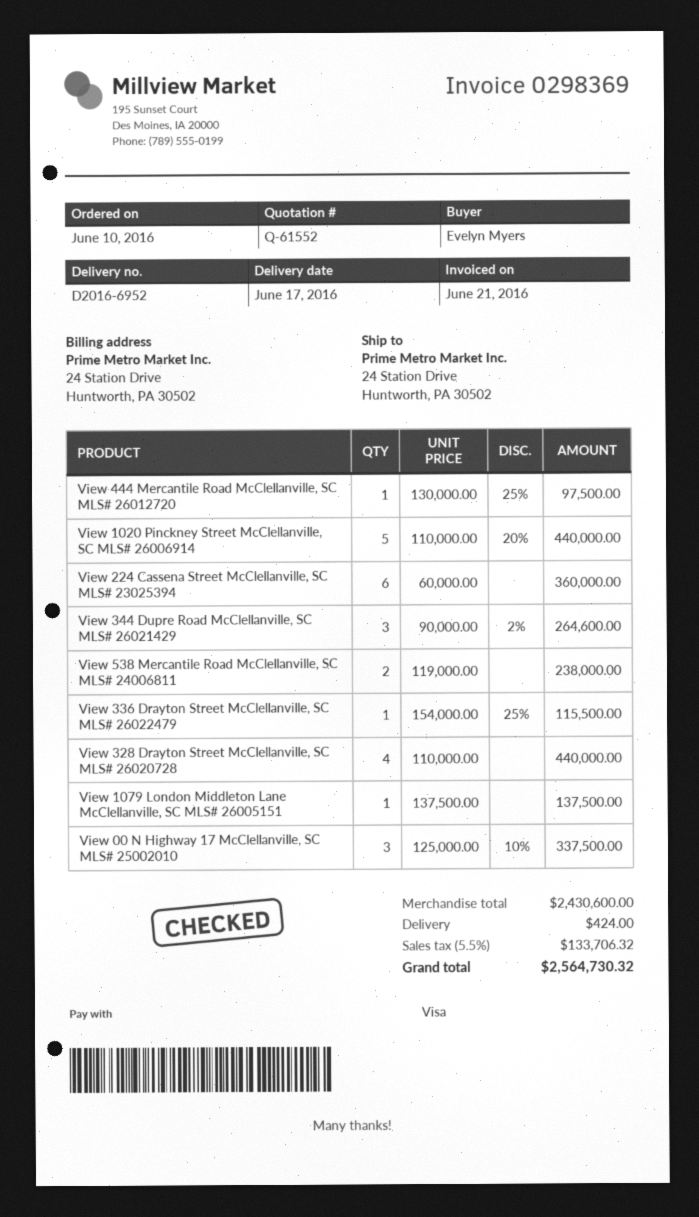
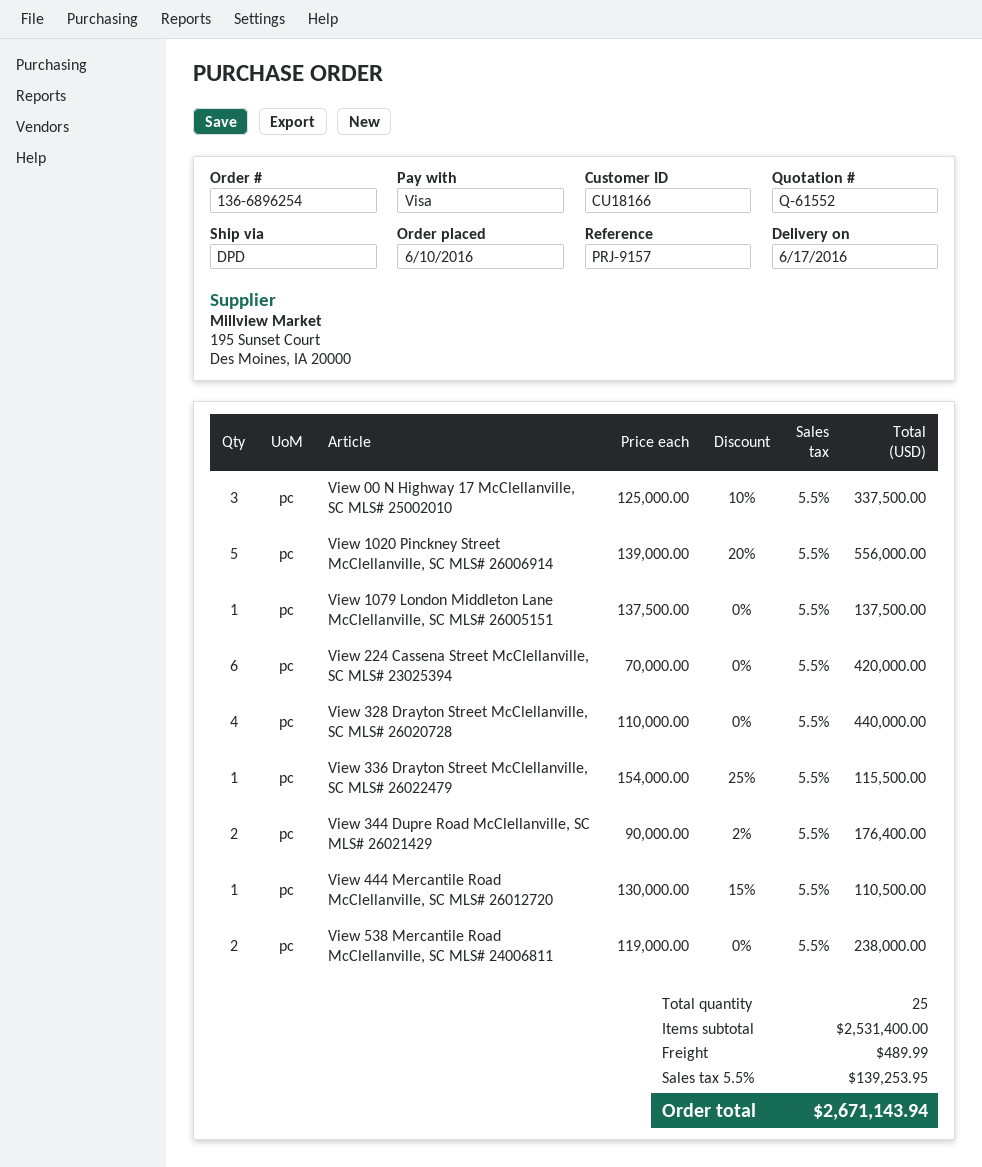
View 444 Mercantile Road McClellanville, SC MLS# 26012720: 1 x 130000.00 - 25% = 97500.00 -> 1 x 130000.00 - 15% = 110500.00
View 1020 Pinckney Street McClellanville, SC MLS# 26006914: 5 x 110000.00 - 20% = 440000.00 -> 5 x 139000.00 - 20% = 556000.00
View 224 Cassena Street McClellanville, SC MLS# 23025394: 6 x 60000.00 = 360000.00 -> 6 x 70000.00 = 420000.00
View 344 Dupre Road McClellanville, SC MLS# 26021429: 3 x 90000.00 - 2% = 264600.00 -> 2 x 90000.00 - 2% = 176400.00
subtotal: 2430600.00 -> 2531400.00
shipping: 424.00 -> 489.99
tax: 5.5% = 133706.32 -> 5.5% = 139253.95
total: 2564730.32 -> 2671143.94

